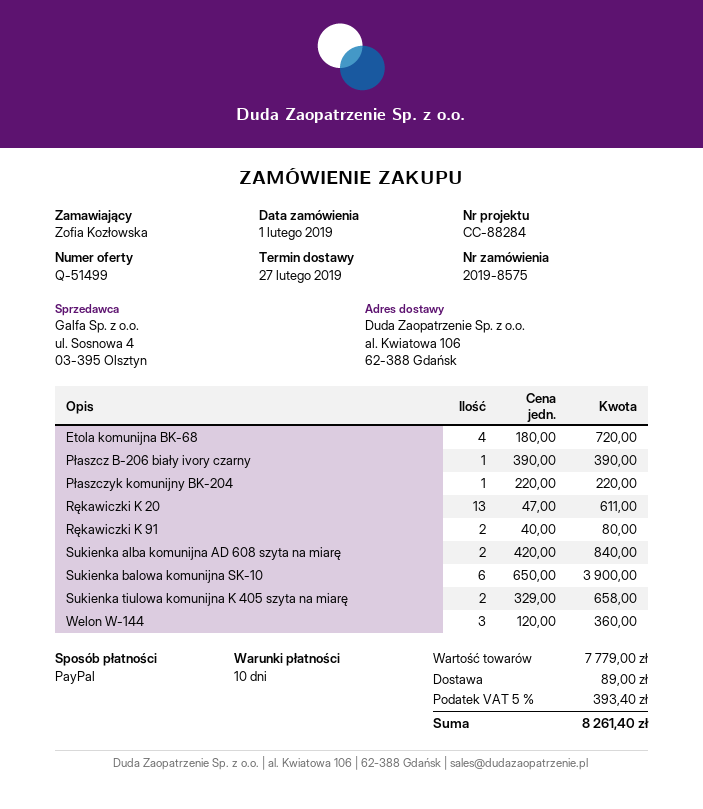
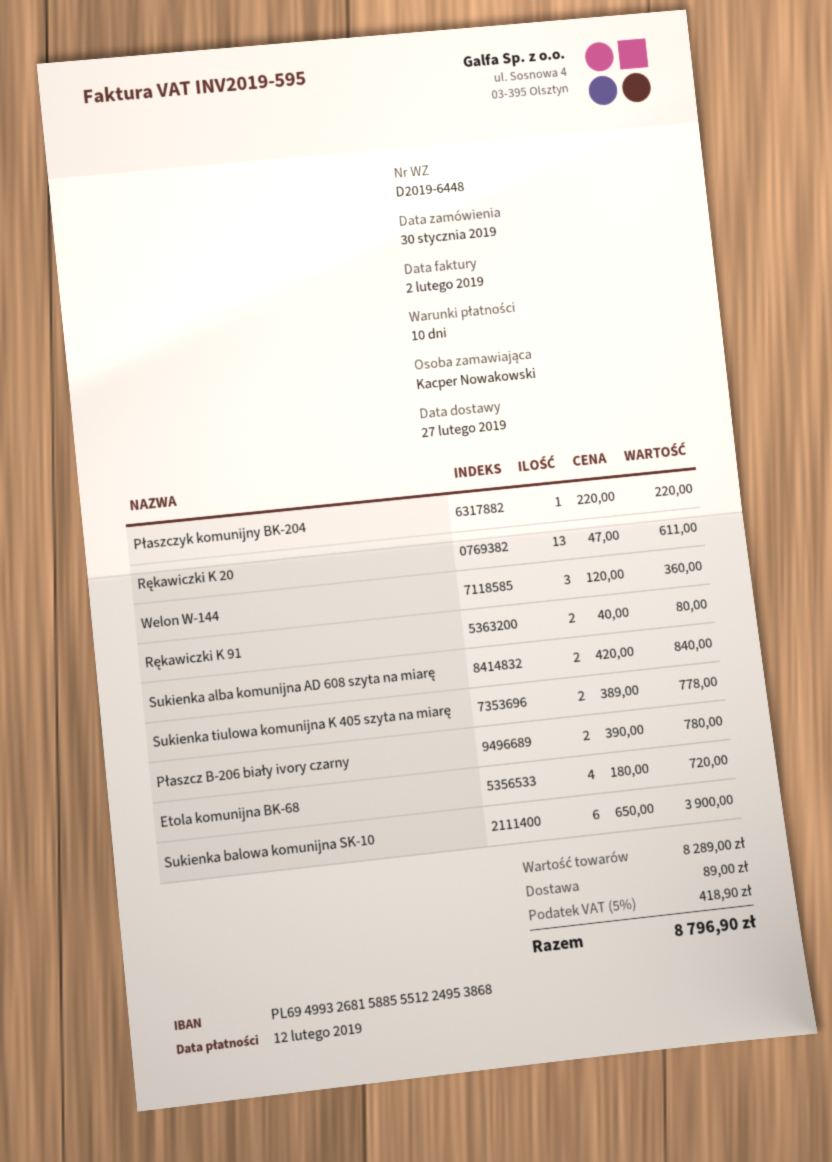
order date: 2019-02-01 -> 2019-01-30
ordered by: Zofia Kozłowska -> Kacper Nowakowski
Płaszcz B-206 biały ivory czarny: 1 x 390.00 = 390.00 -> 2 x 390.00 = 780.00
Sukienka tiulowa komunijna K 405 szyta na miarę: 2 x 329.00 = 658.00 -> 2 x 389.00 = 778.00
subtotal: 7779.00 -> 8289.00
tax: 5% = 393.40 -> 5% = 418.90
total: 8261.40 -> 8796.90

